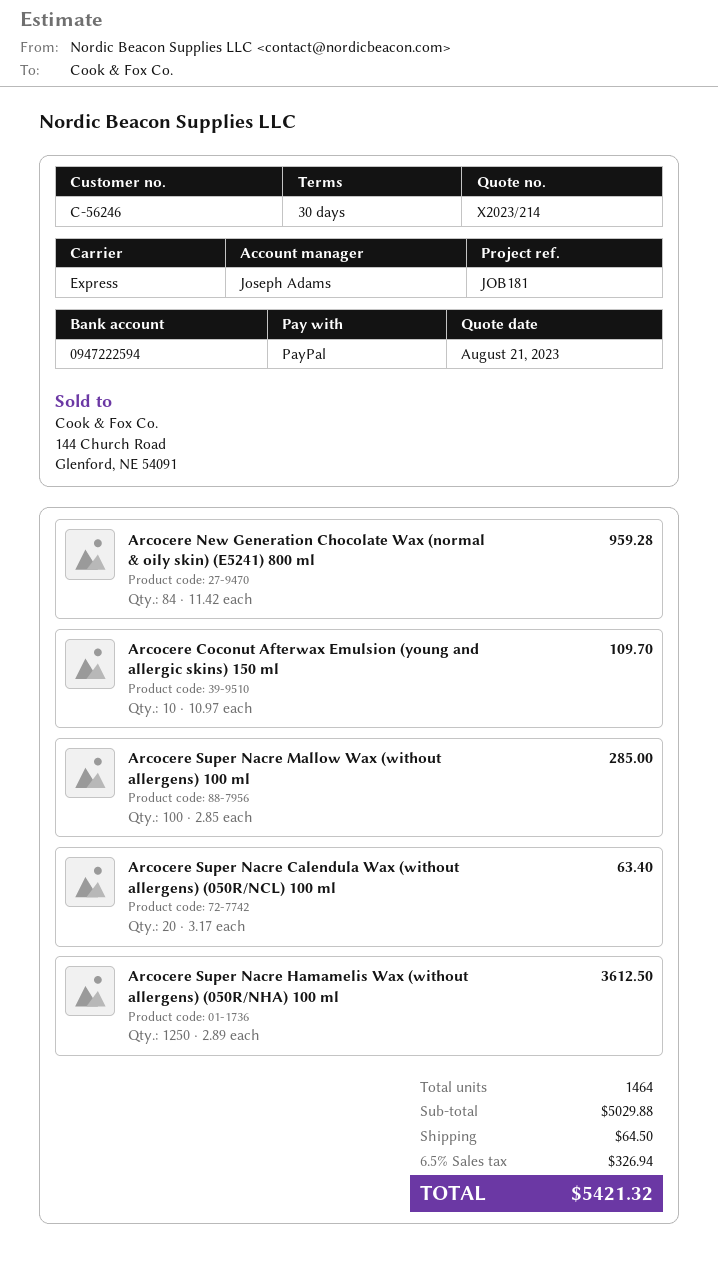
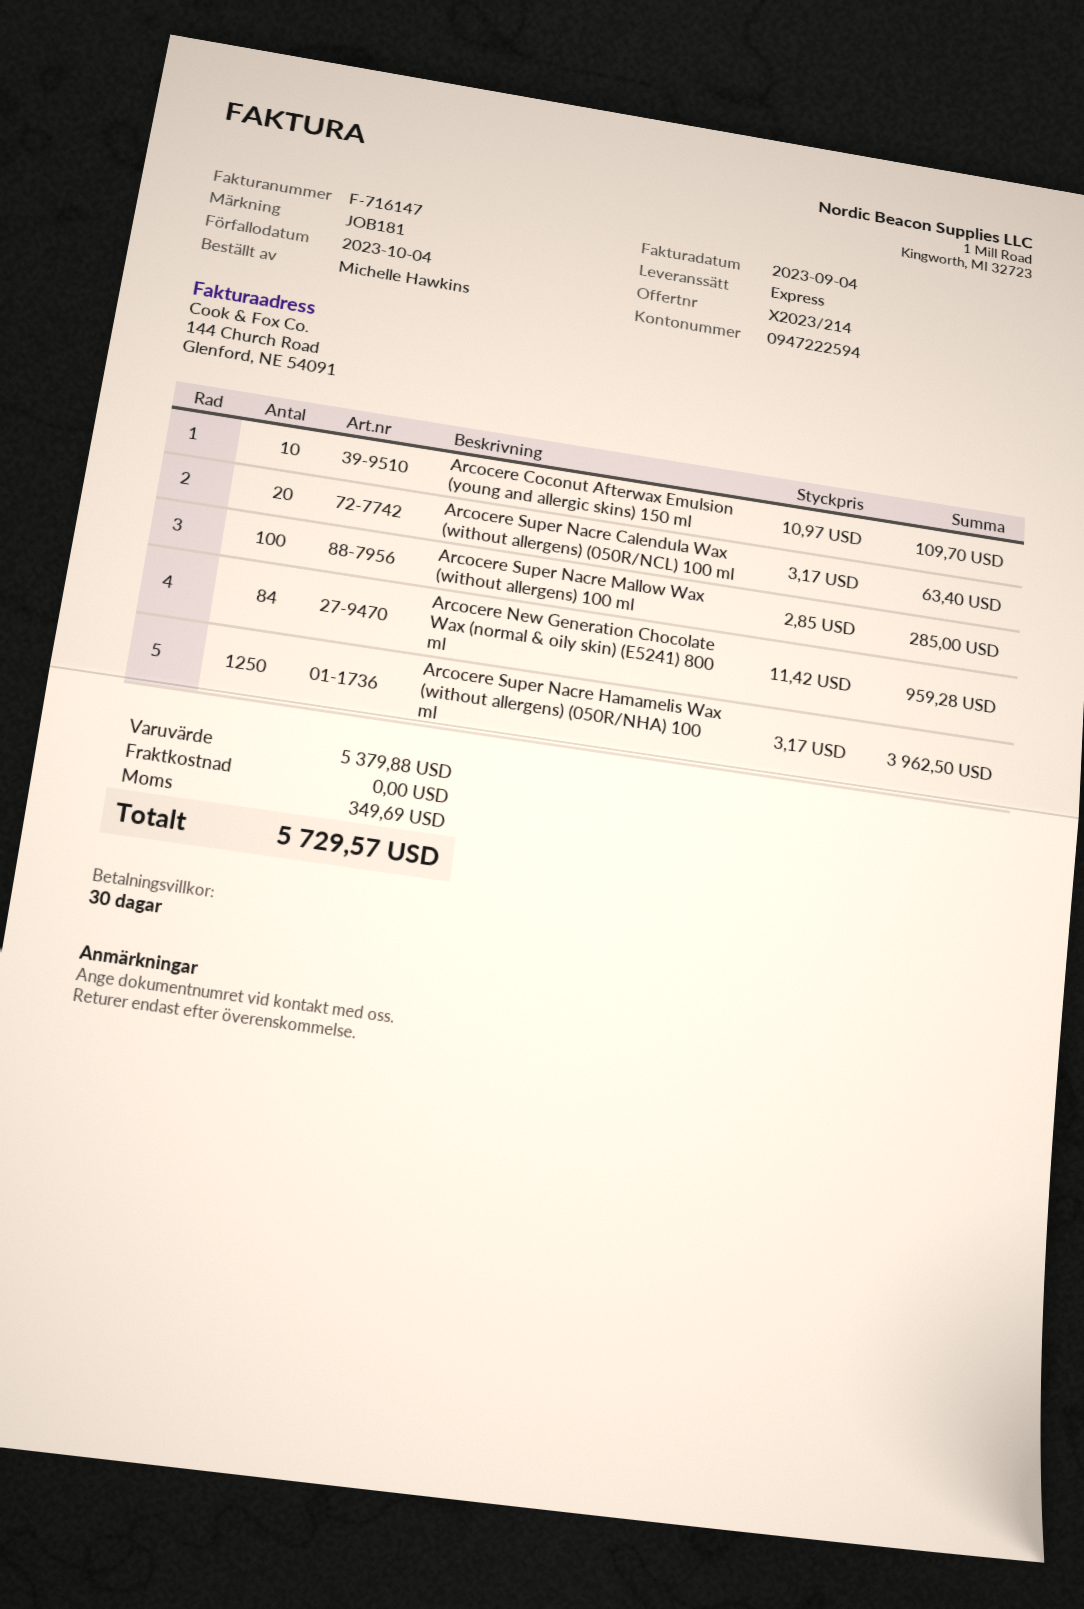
Arcocere Super Nacre Hamamelis Wax (without allergens) (050R/NHA) 100 ml: 1250 x 2.89 = 3612.50 -> 1250 x 3.17 = 3962.50
subtotal: 5029.88 -> 5379.88
shipping: 64.50 -> 0.00
tax: 326.94 -> 349.69
total: 5421.32 -> 5729.57

